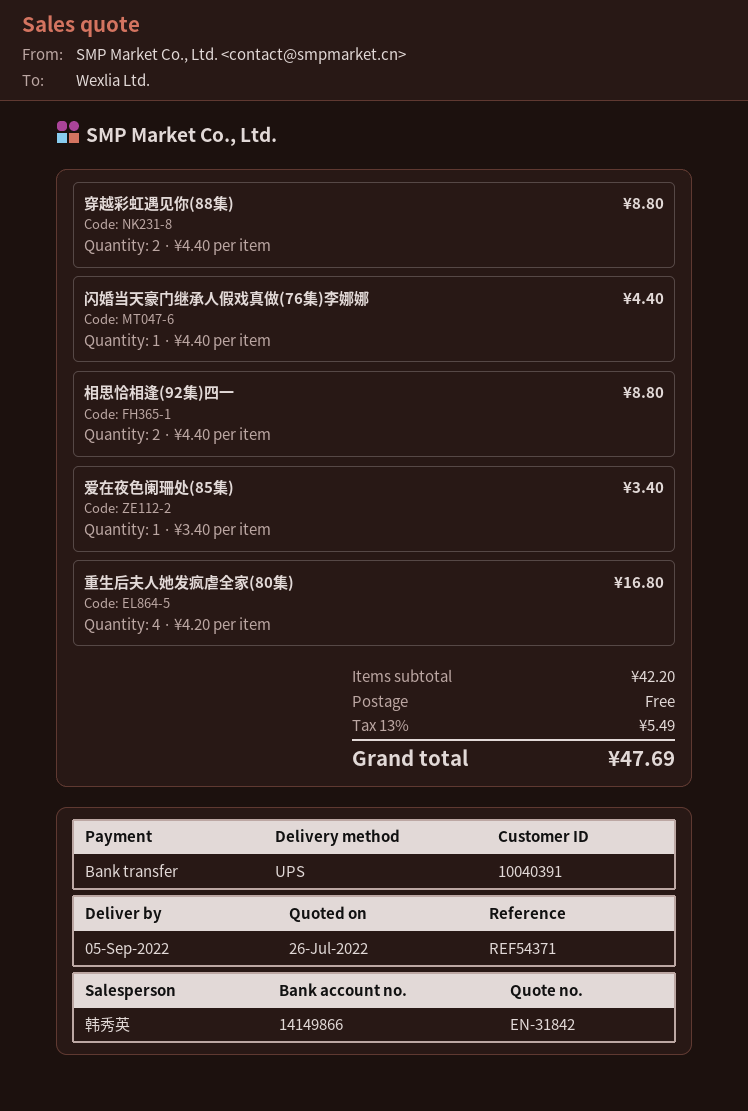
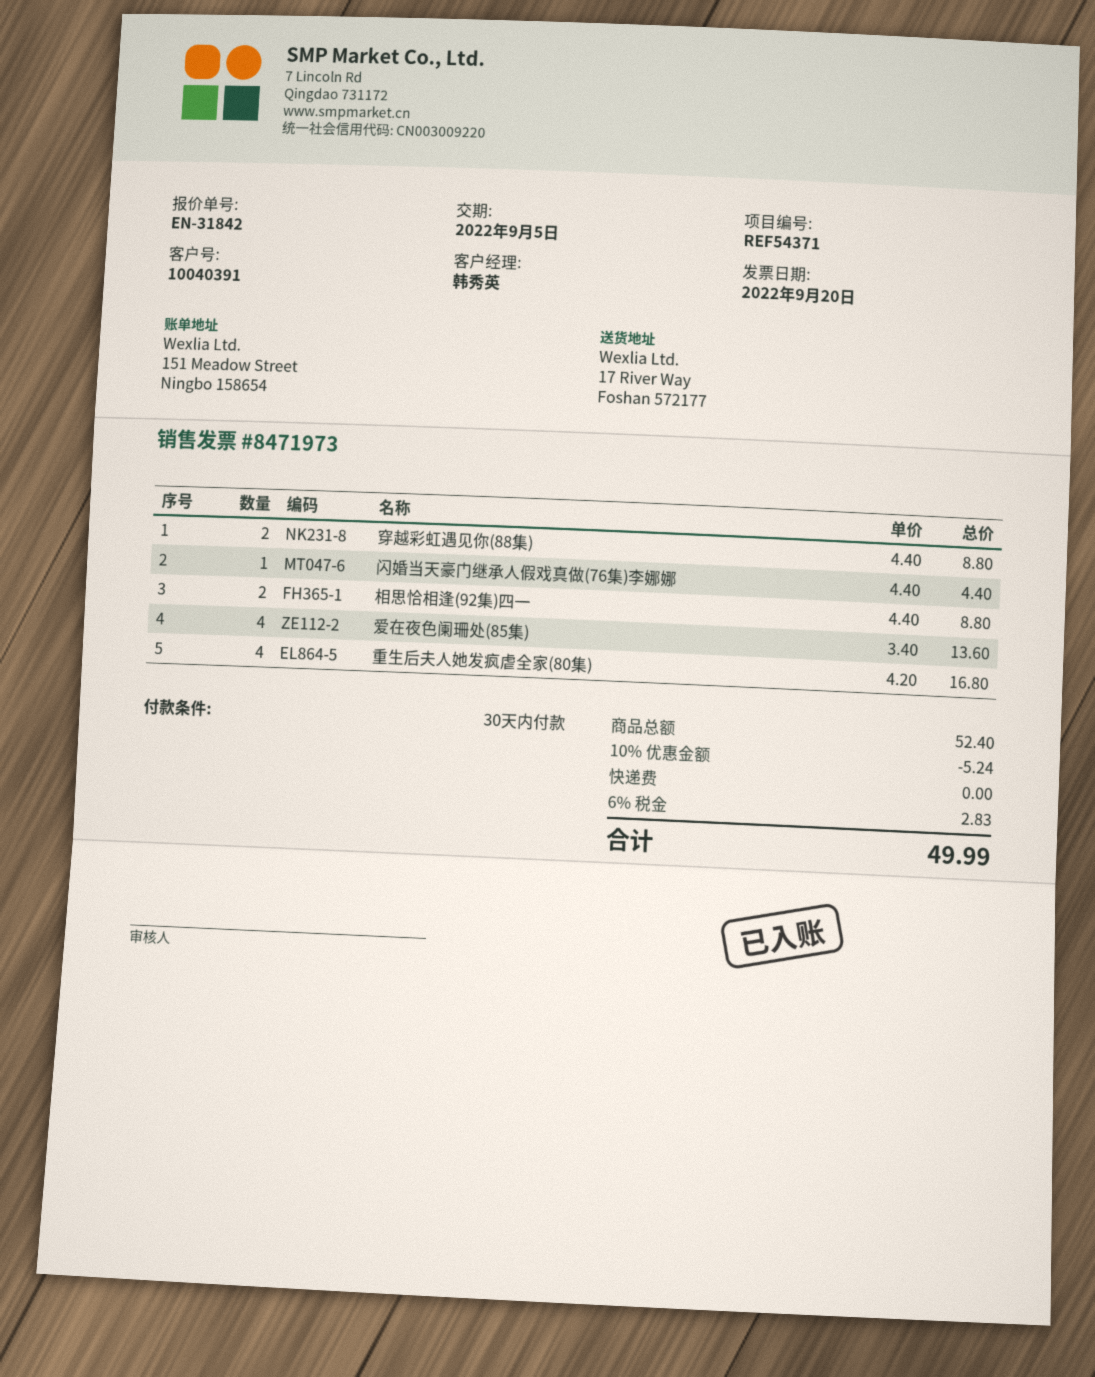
爱在夜色阑珊处(85集): 1 x 3.40 = 3.40 -> 4 x 3.40 = 13.60
subtotal: 42.20 -> 52.40
discount: none -> 10% = 5.24
tax: 13% = 5.49 -> 6% = 2.83
total: 47.69 -> 49.99

